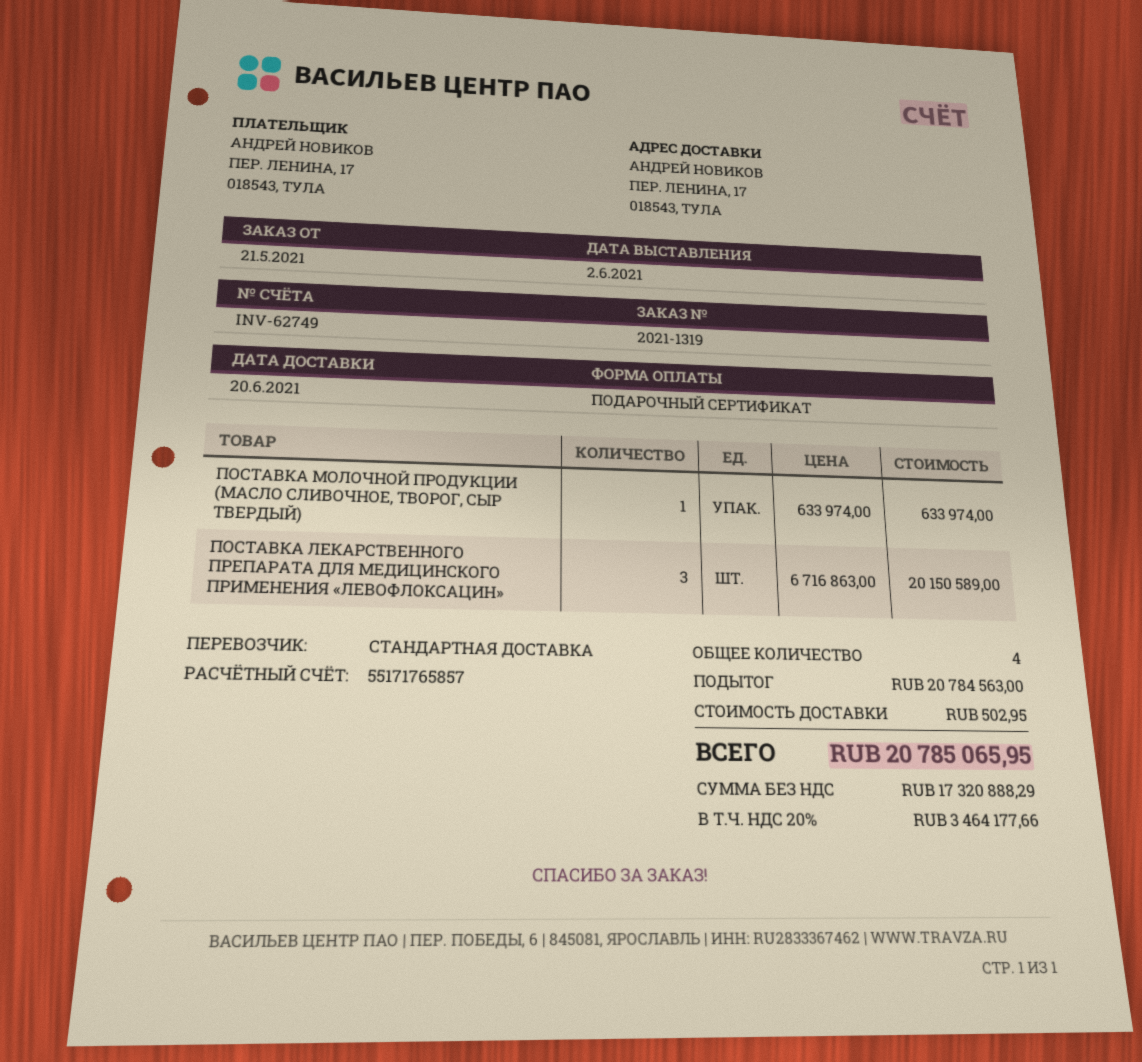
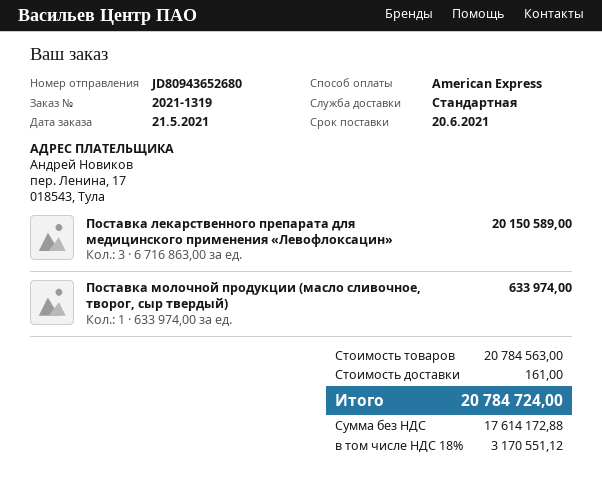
payment method: gift card -> American Express
shipping: 502.95 -> 161.00
net: 17320888.29 -> 17614172.88
tax: 20% = 3464177.66 -> 18% = 3170551.12
total: 20785065.95 -> 20784724.00

